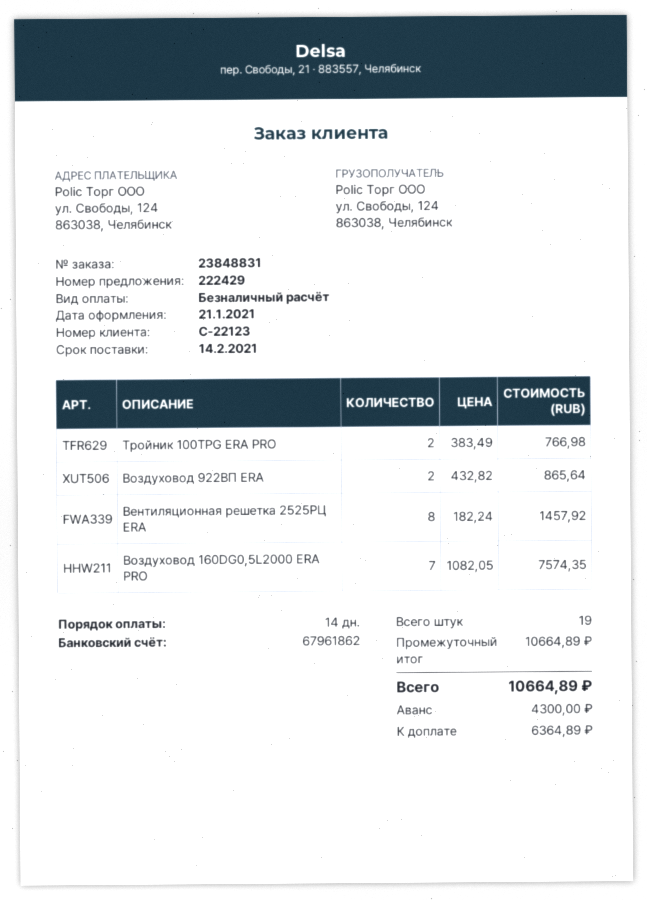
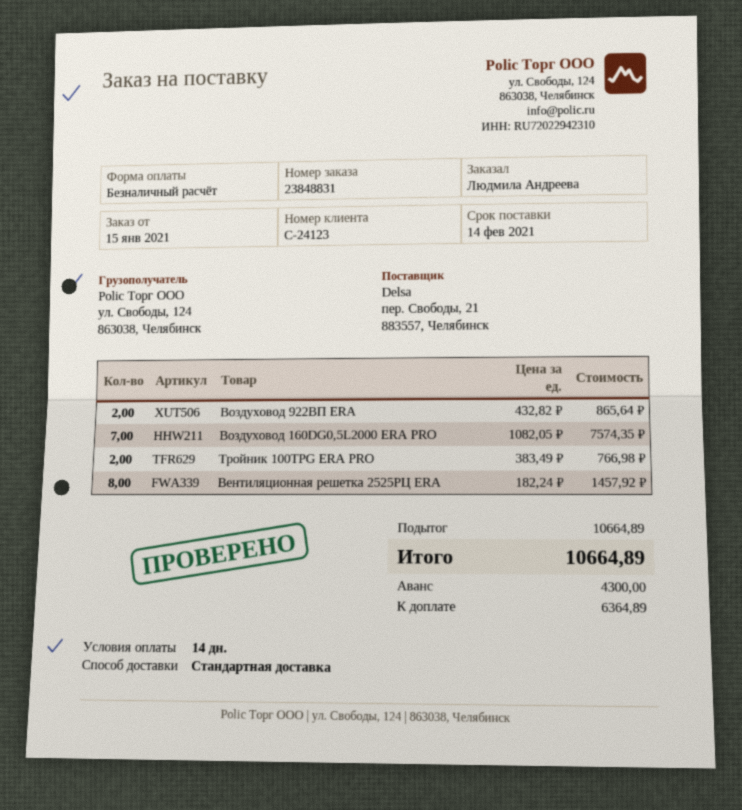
order date: 2021-01-21 -> 2021-01-15
customer number: C-22123 -> C-24123

